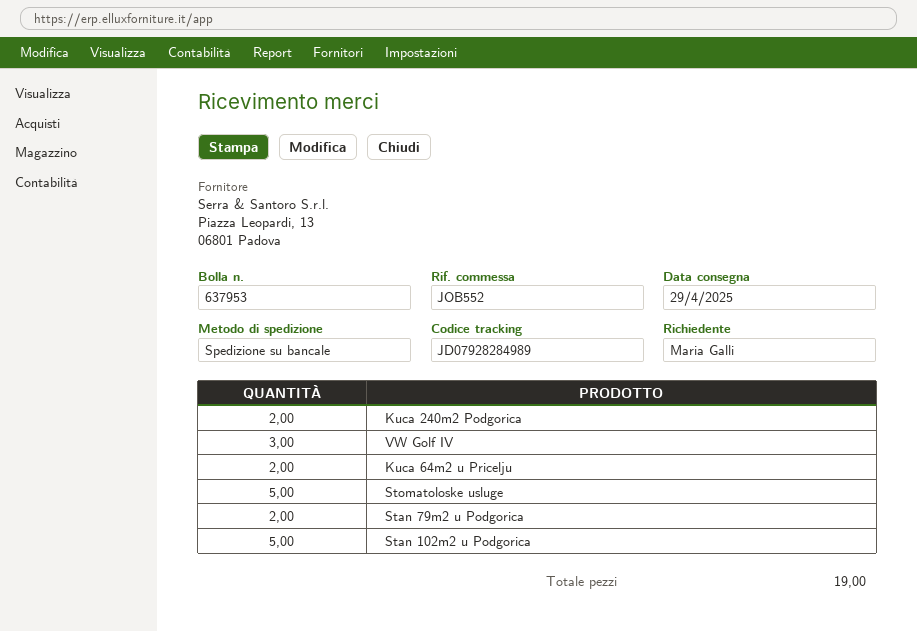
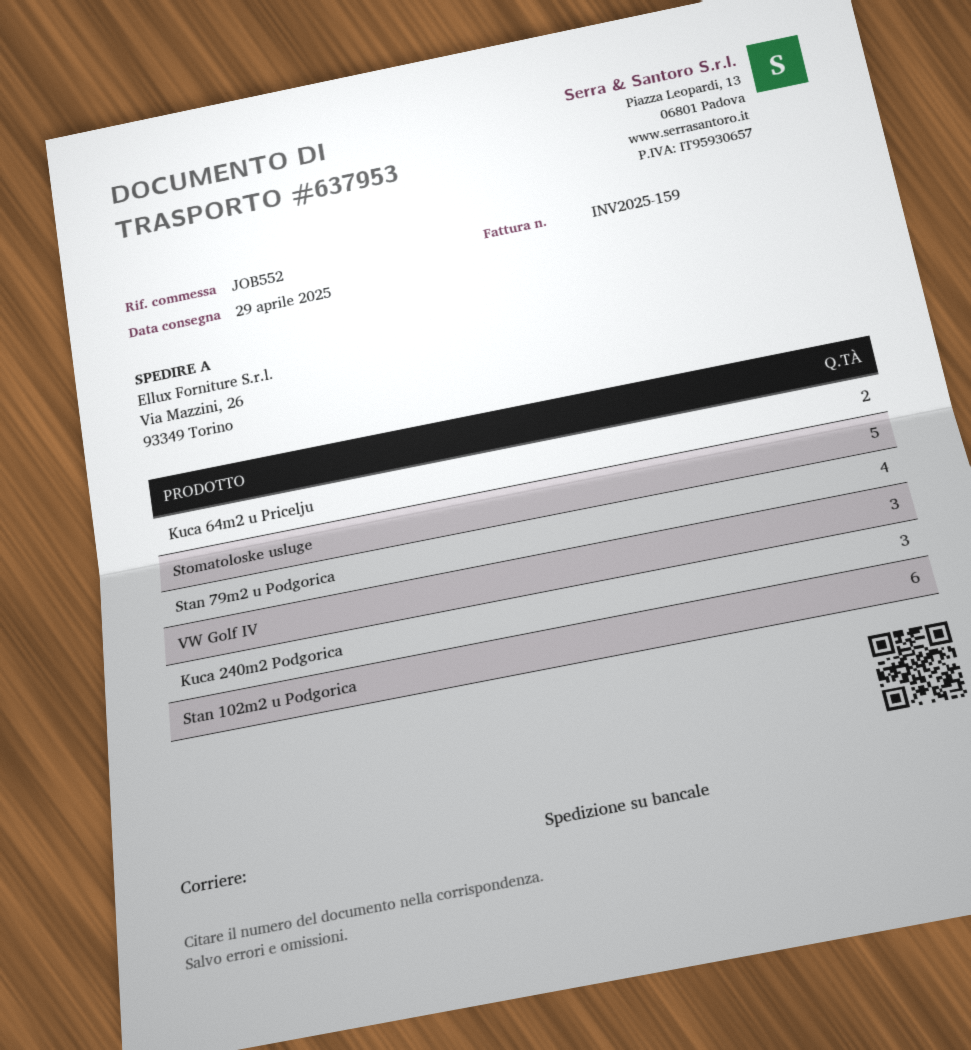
Kuca 240m2 Podgorica: 2 -> 3
Stan 79m2 u Podgorica: 2 -> 4
Stan 102m2 u Podgorica: 5 -> 6

